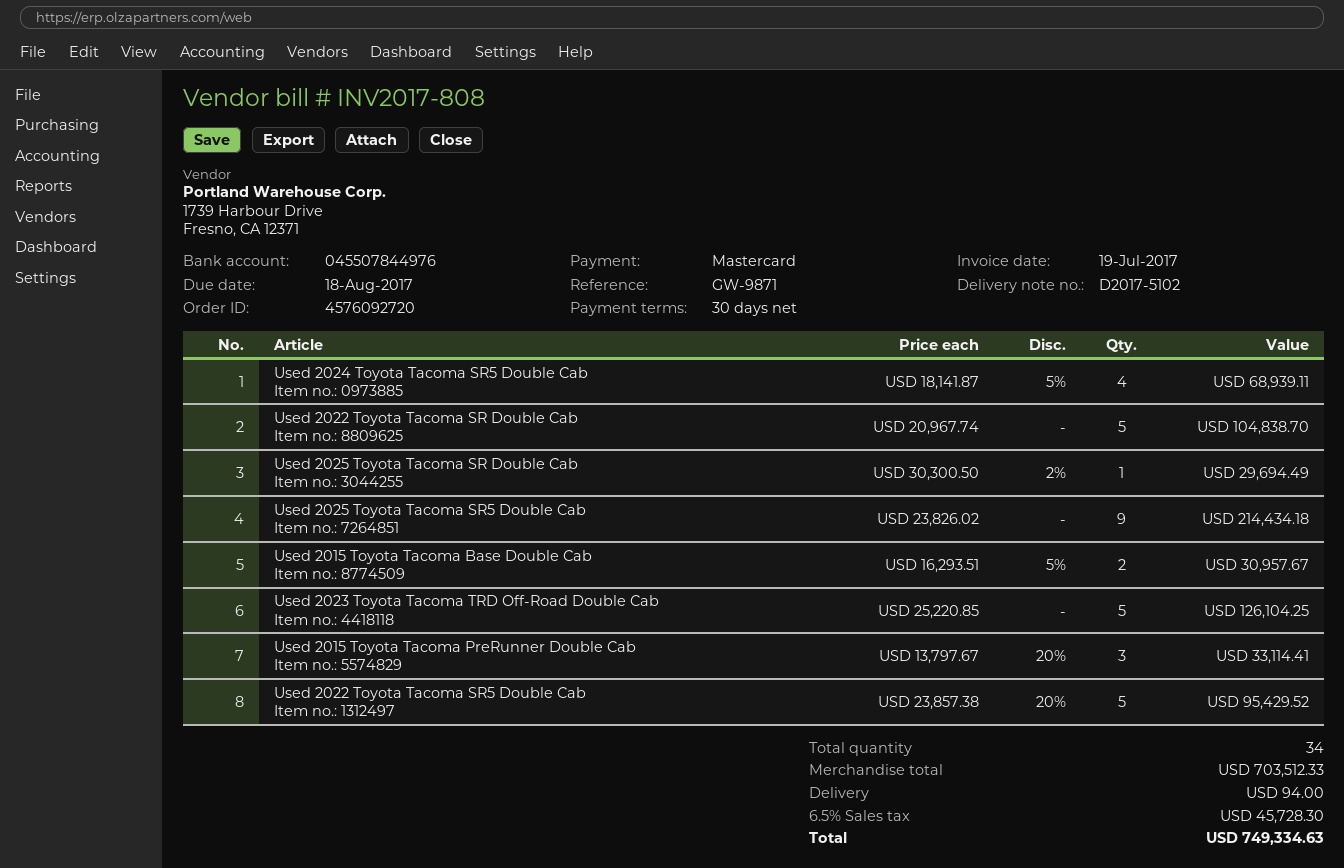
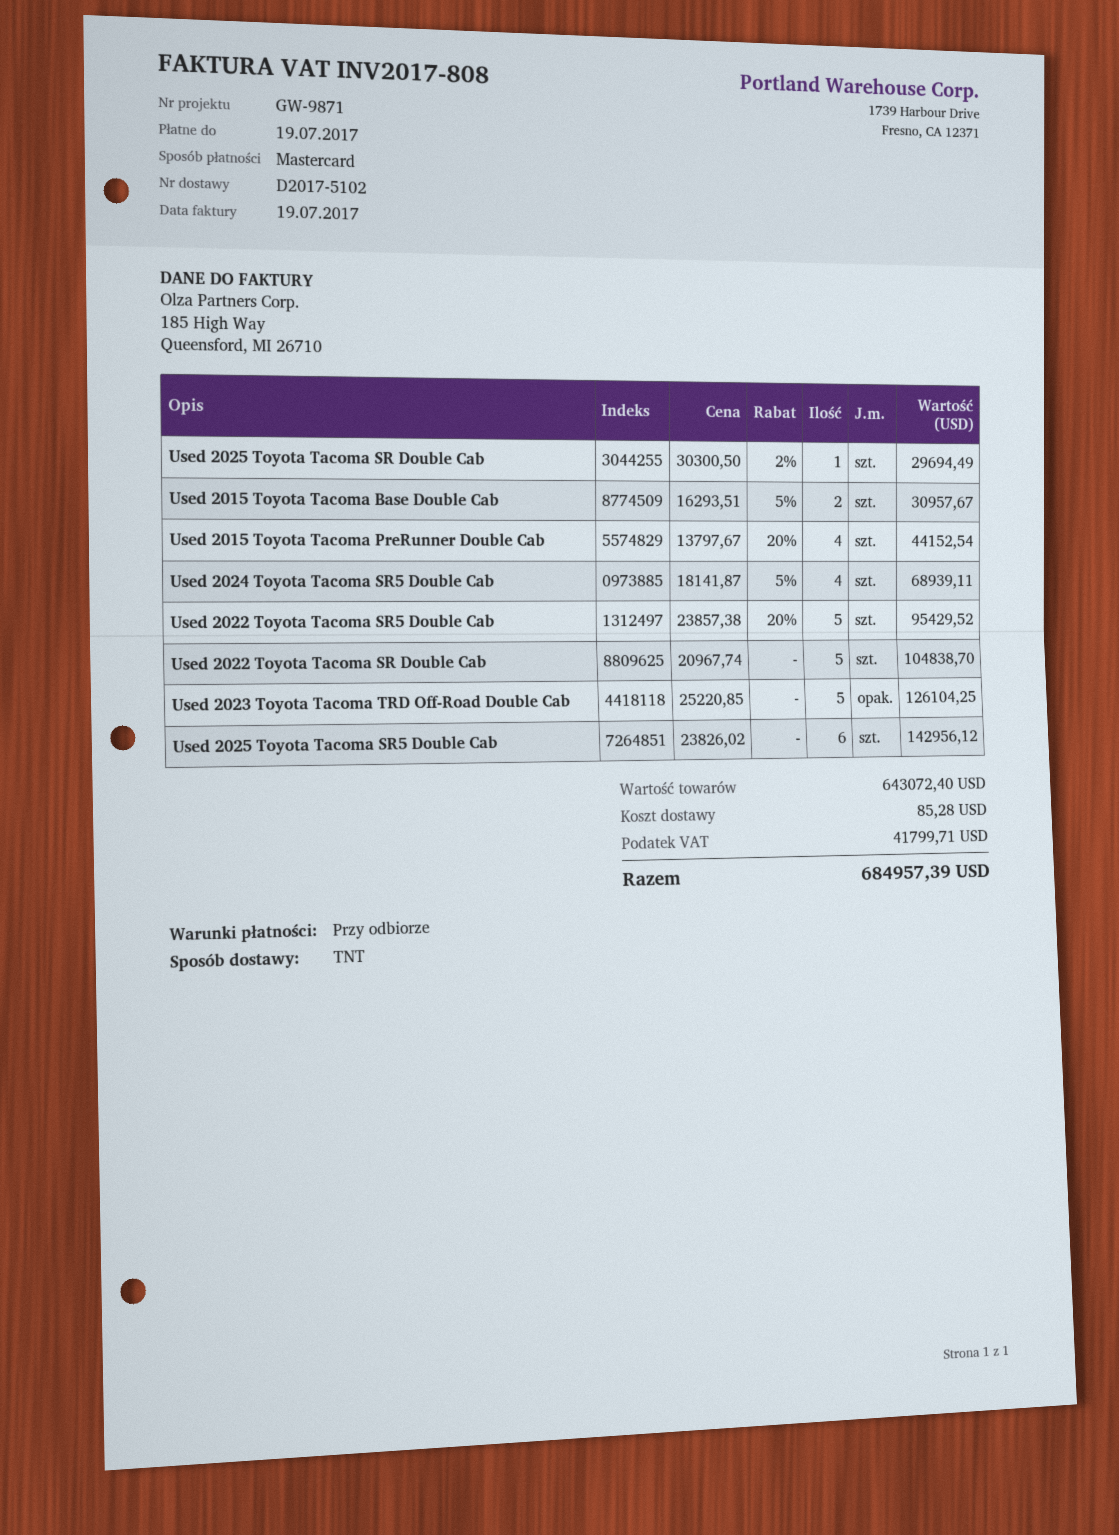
payment terms: 30 days -> on receipt
due date: 2017-08-18 -> 2017-07-19
Used 2025 Toyota Tacoma SR5 Double Cab: 9 x 23826.02 = 214434.18 -> 6 x 23826.02 = 142956.12
Used 2015 Toyota Tacoma PreRunner Double Cab: 3 x 13797.67 - 20% = 33114.41 -> 4 x 13797.67 - 20% = 44152.54
subtotal: 703512.33 -> 643072.40
shipping: 94.00 -> 85.28
tax: 45728.30 -> 41799.71
total: 749334.63 -> 684957.39

